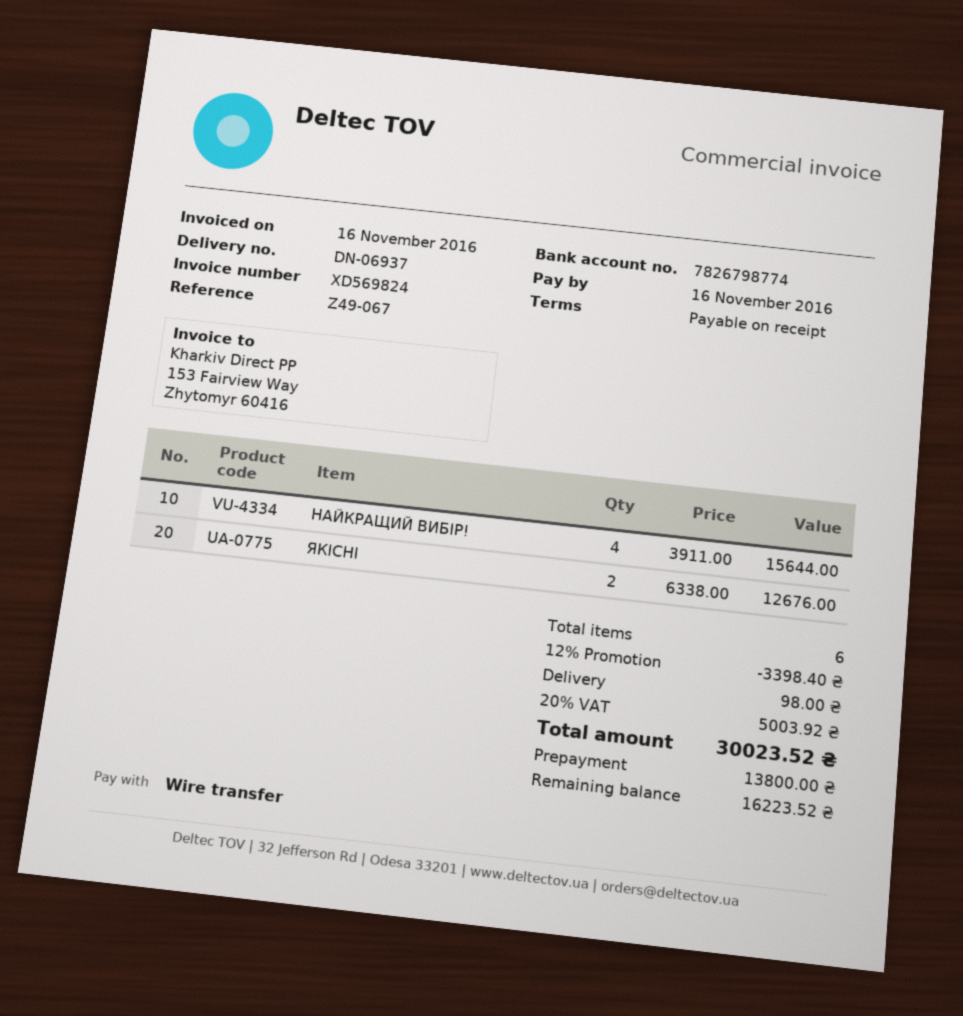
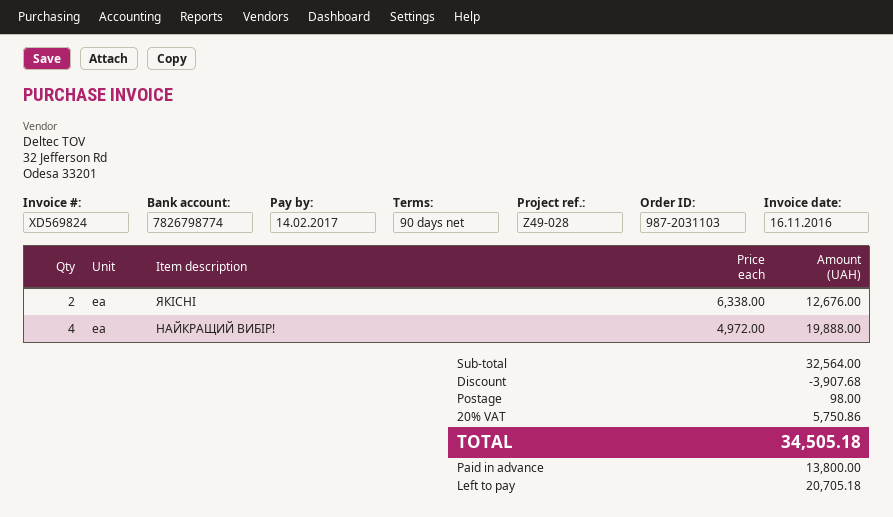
payment terms: on receipt -> 90 days
due date: 2016-11-16 -> 2017-02-14
reference: Z49-067 -> Z49-028
НАЙКРАЩИЙ ВИБІР!: 4 x 3911.00 = 15644.00 -> 4 x 4972.00 = 19888.00
discount: 3398.40 -> 3907.68
tax: 20% = 5003.92 -> 20% = 5750.86
total: 30023.52 -> 34505.18
balance: 16223.52 -> 20705.18

